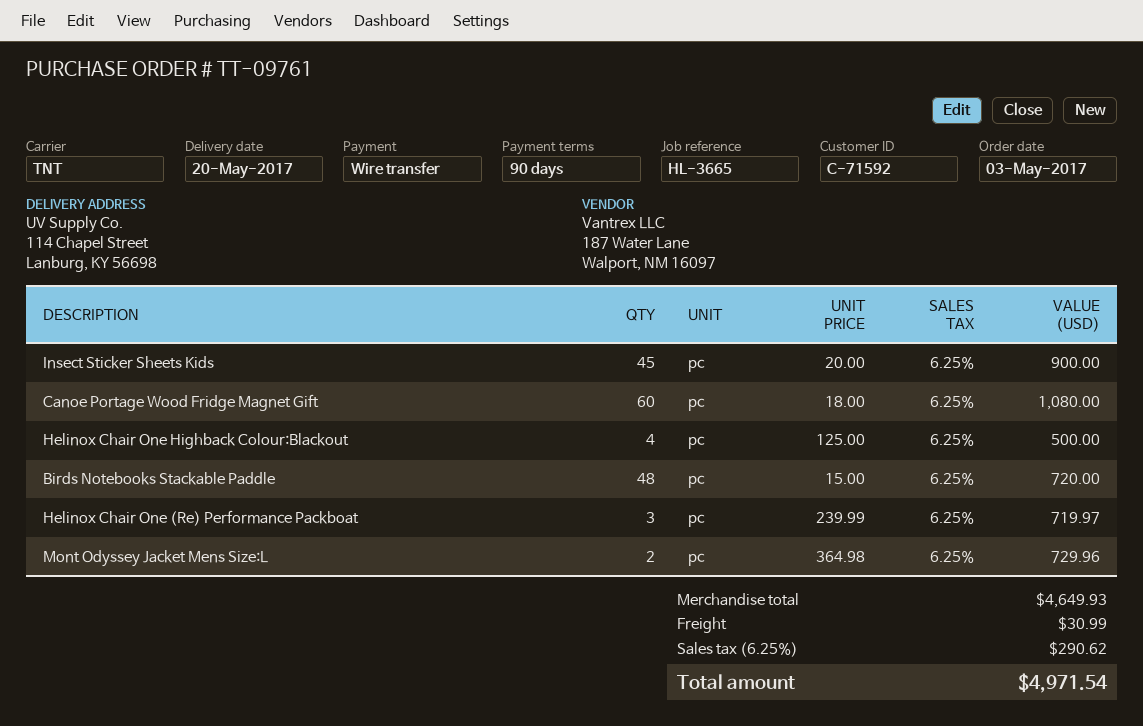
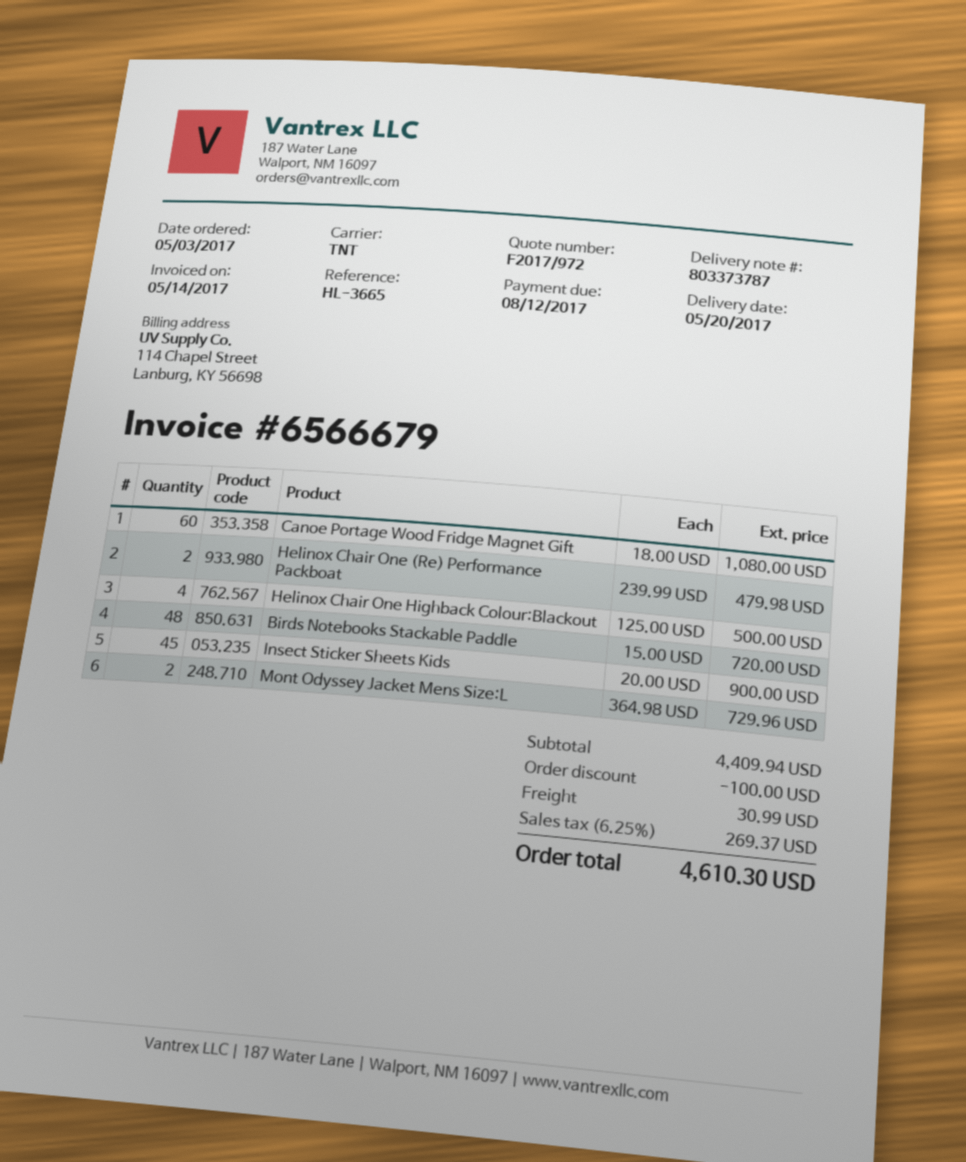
Helinox Chair One (Re) Performance Packboat: 3 x 239.99 = 719.97 -> 2 x 239.99 = 479.98
subtotal: 4649.93 -> 4409.94
discount: none -> 100.00
tax: 6.25% = 290.62 -> 6.25% = 269.37
total: 4971.54 -> 4610.30

